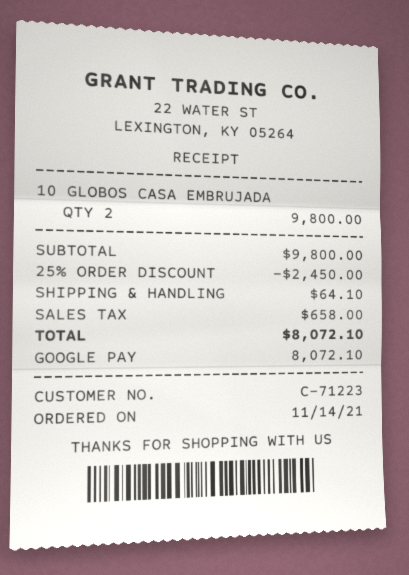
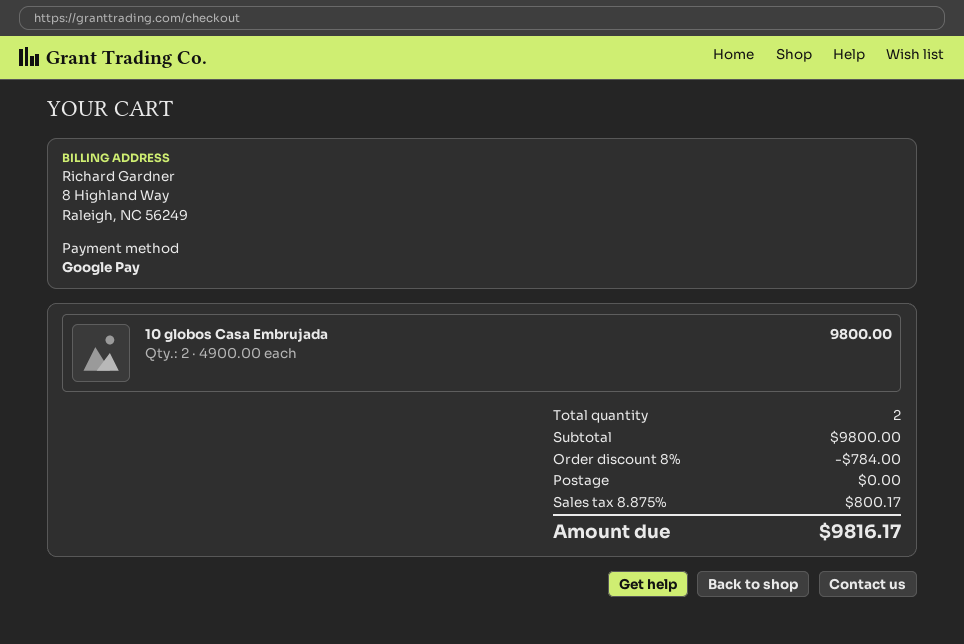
discount: 25% = 2450.00 -> 8% = 784.00
shipping: 64.10 -> 0.00
tax: 658.00 -> 800.17
total: 8072.10 -> 9816.17

